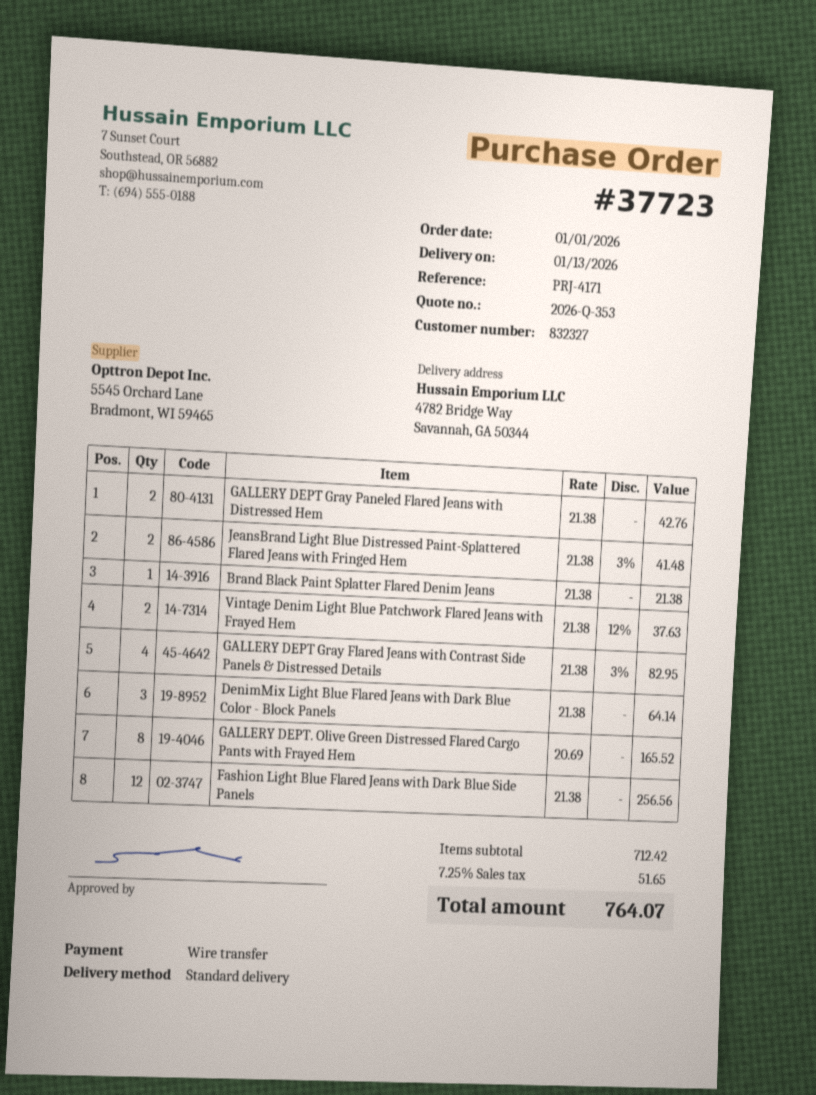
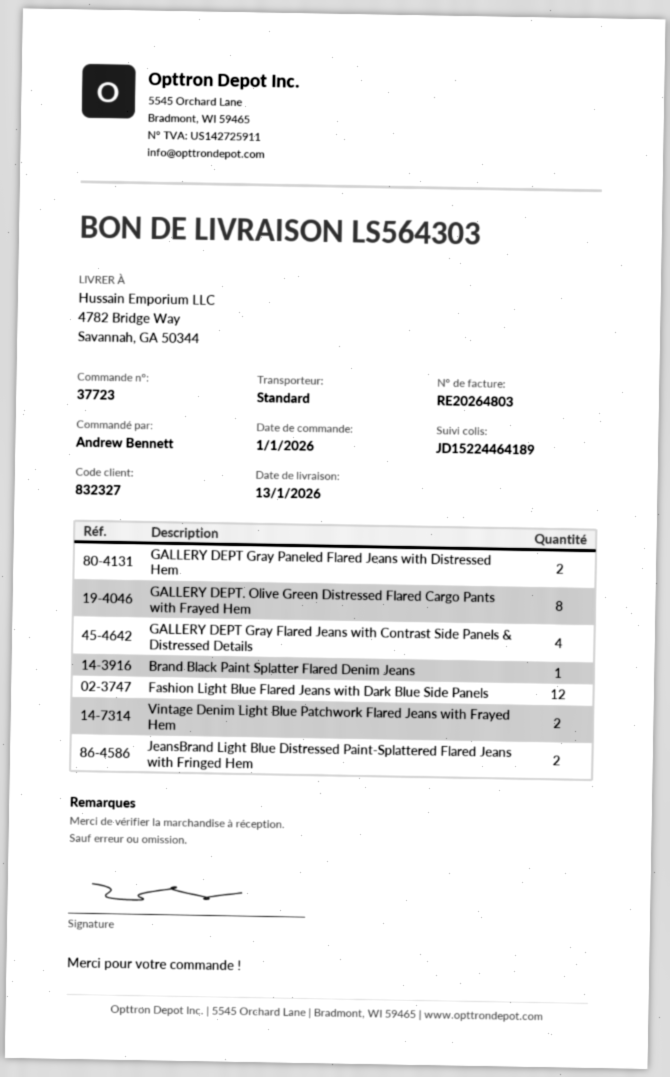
DenimMix Light Blue Flared Jeans with Dark Blue Color - Block Panels: 3 -> none

